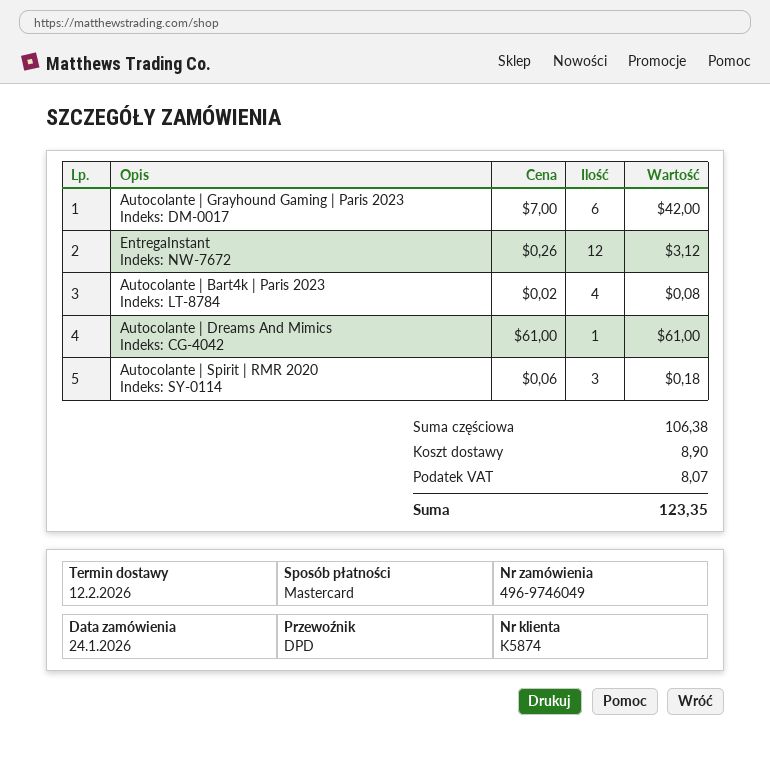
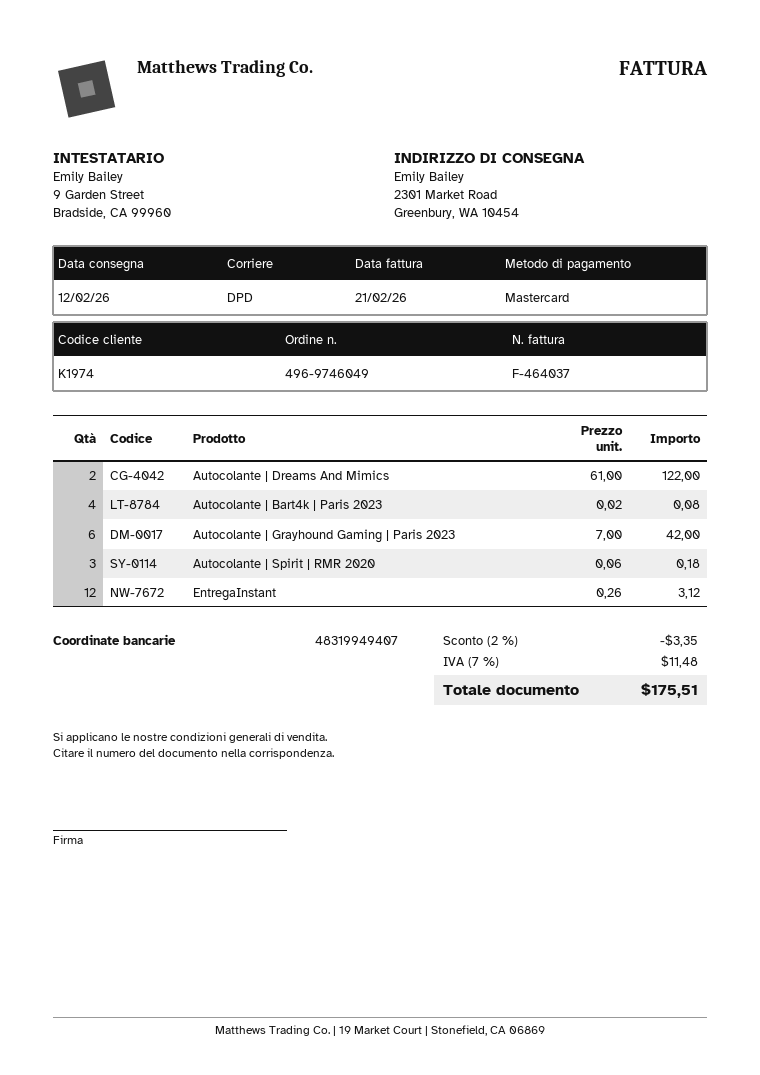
customer number: K5874 -> K1974
Autocolante | Dreams And Mimics: 1 x 61.00 = 61.00 -> 2 x 61.00 = 122.00
discount: none -> 2% = 3.35
shipping: 8.90 -> none
tax: 8.07 -> 11.48
total: 123.35 -> 175.51

